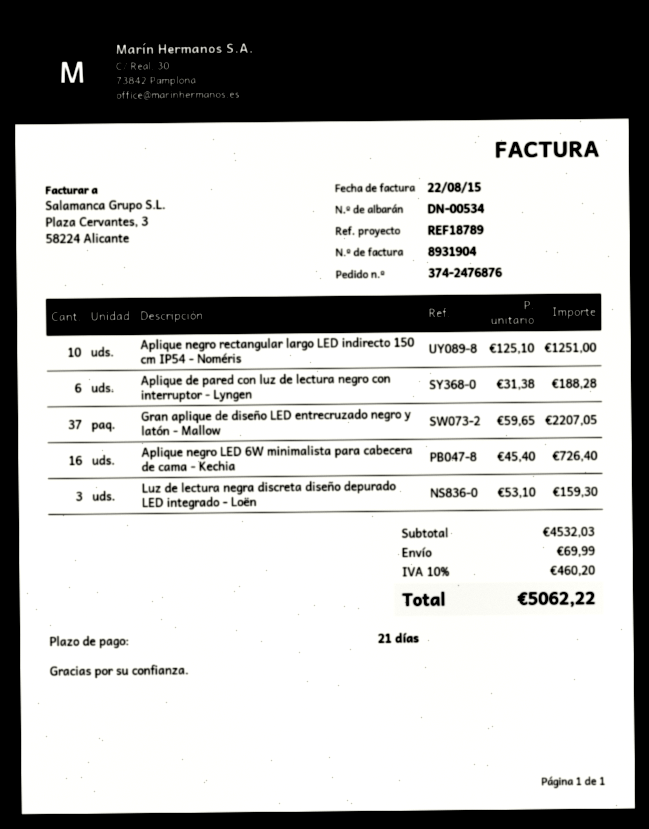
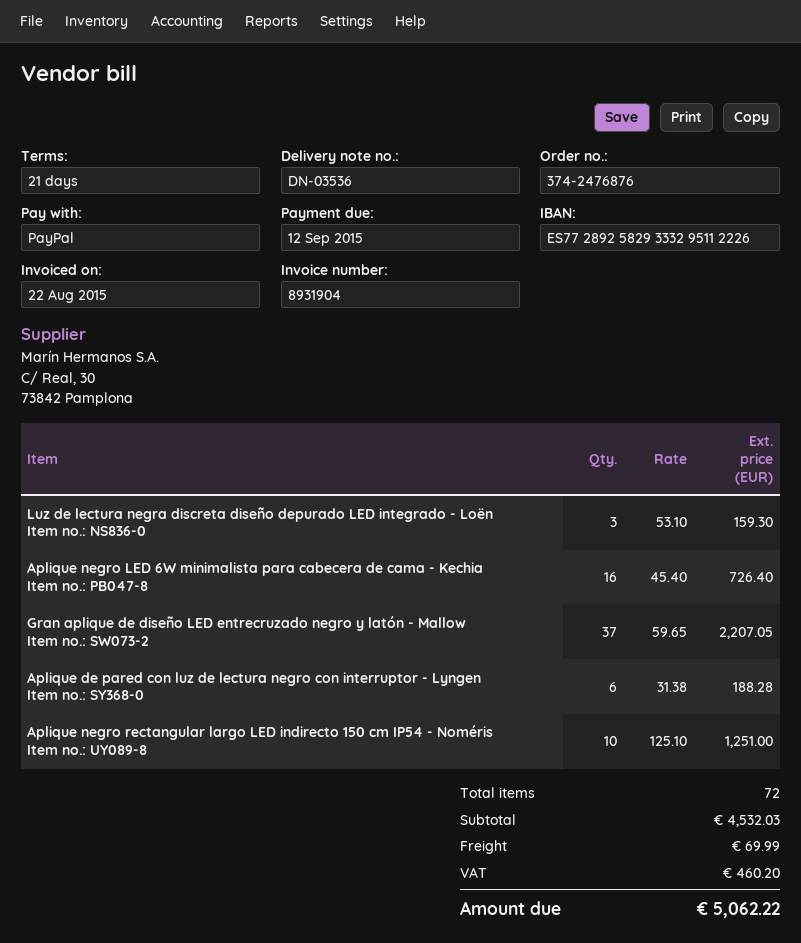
delivery note number: DN-00534 -> DN-03536

